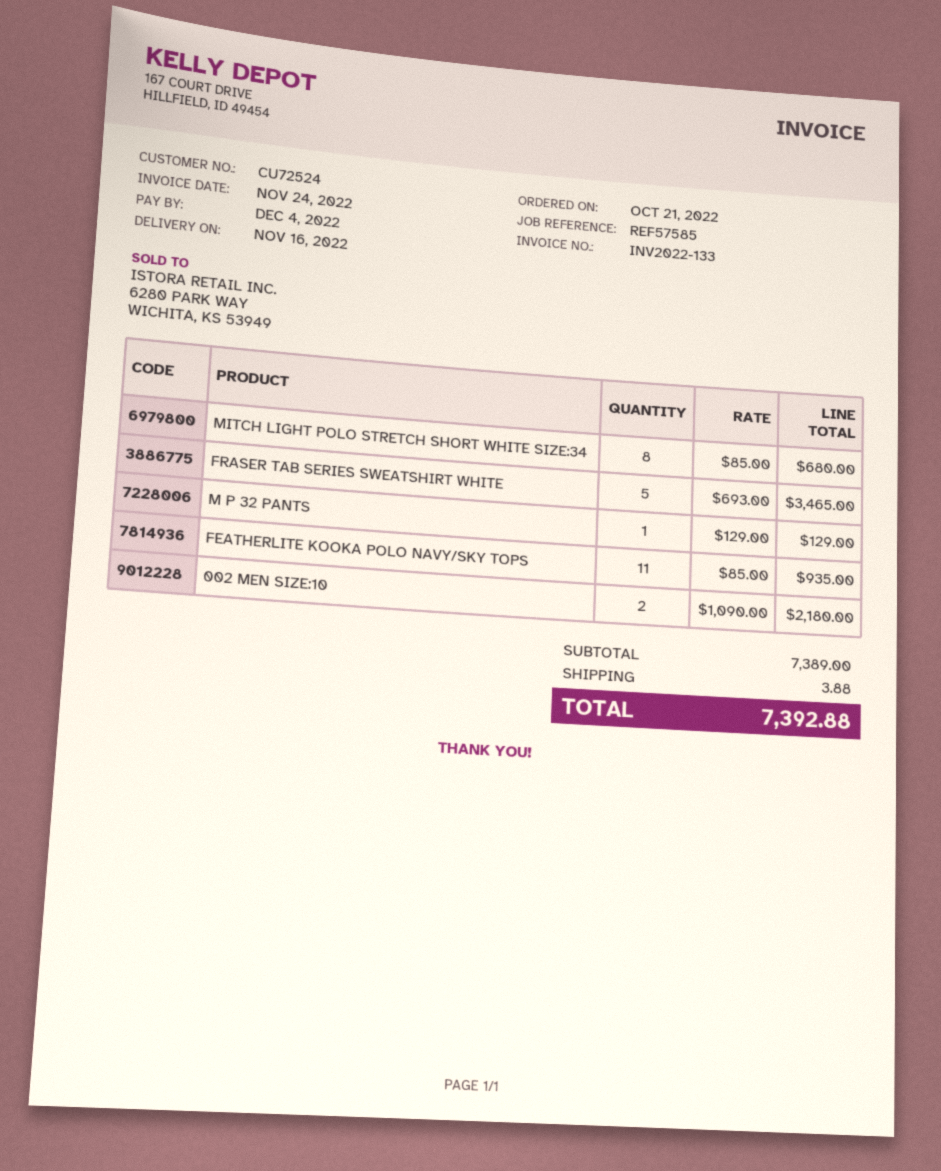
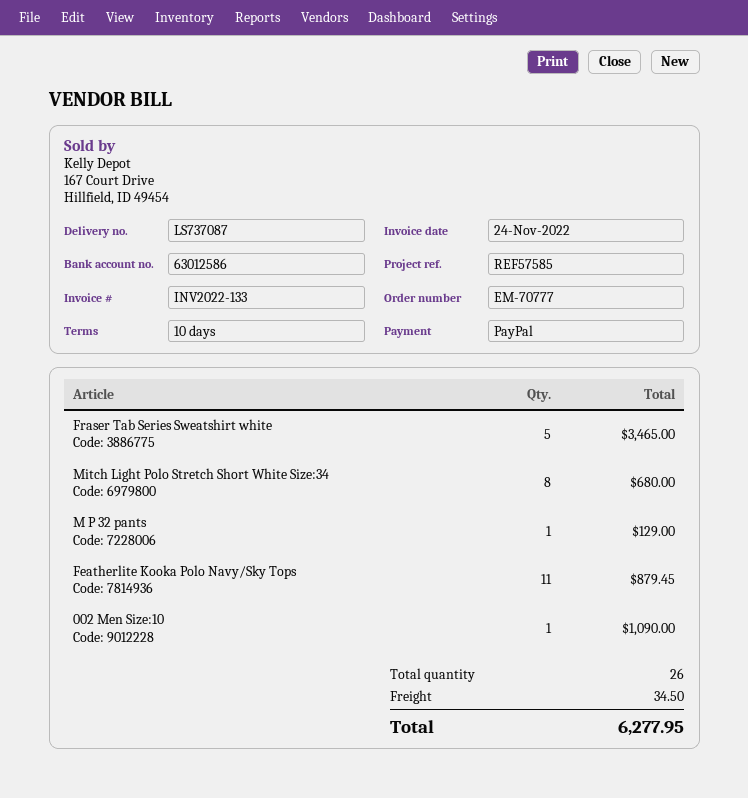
FEATHERLITE KOOKA POLO NAVY/SKY TOPS: 11 for 935.00 -> 11 for 879.45
002 MEN SIZE:10: 2 for 2180.00 -> 1 for 1090.00
shipping: 3.88 -> 34.50
total: 7392.88 -> 6277.95

